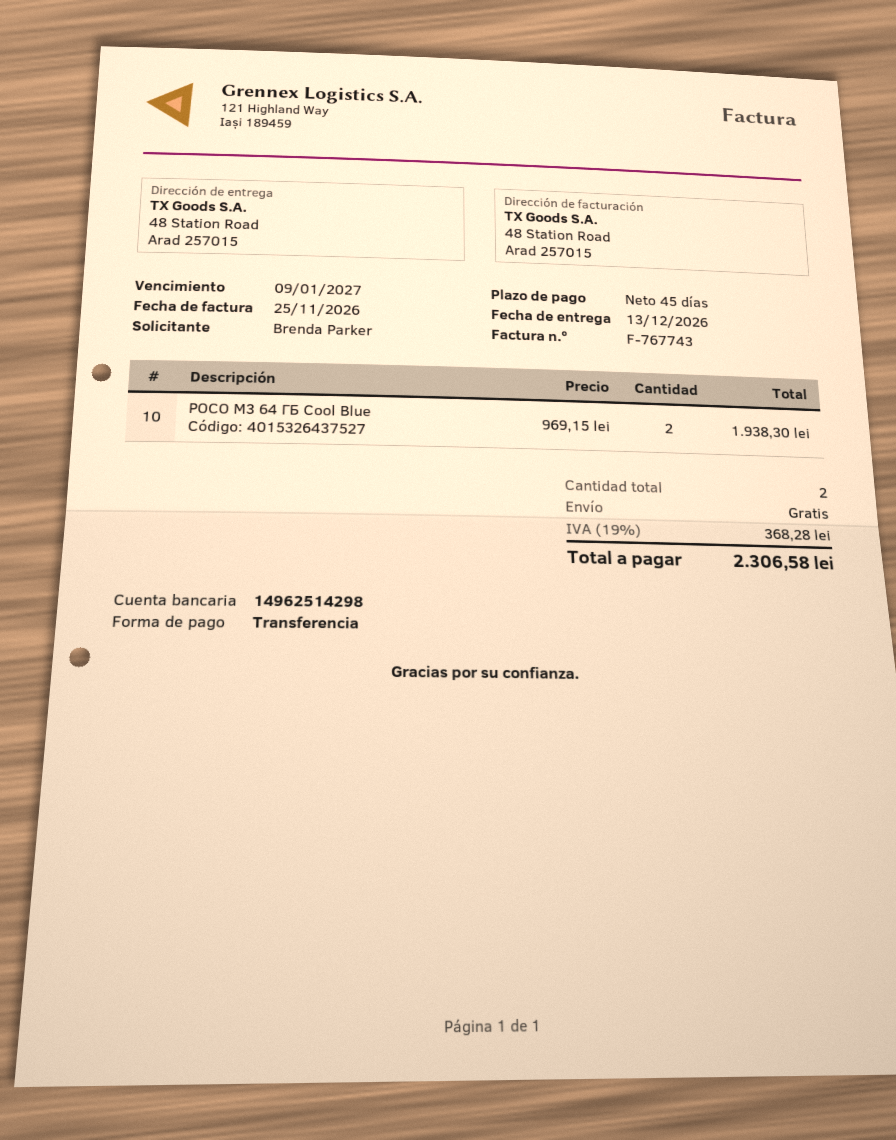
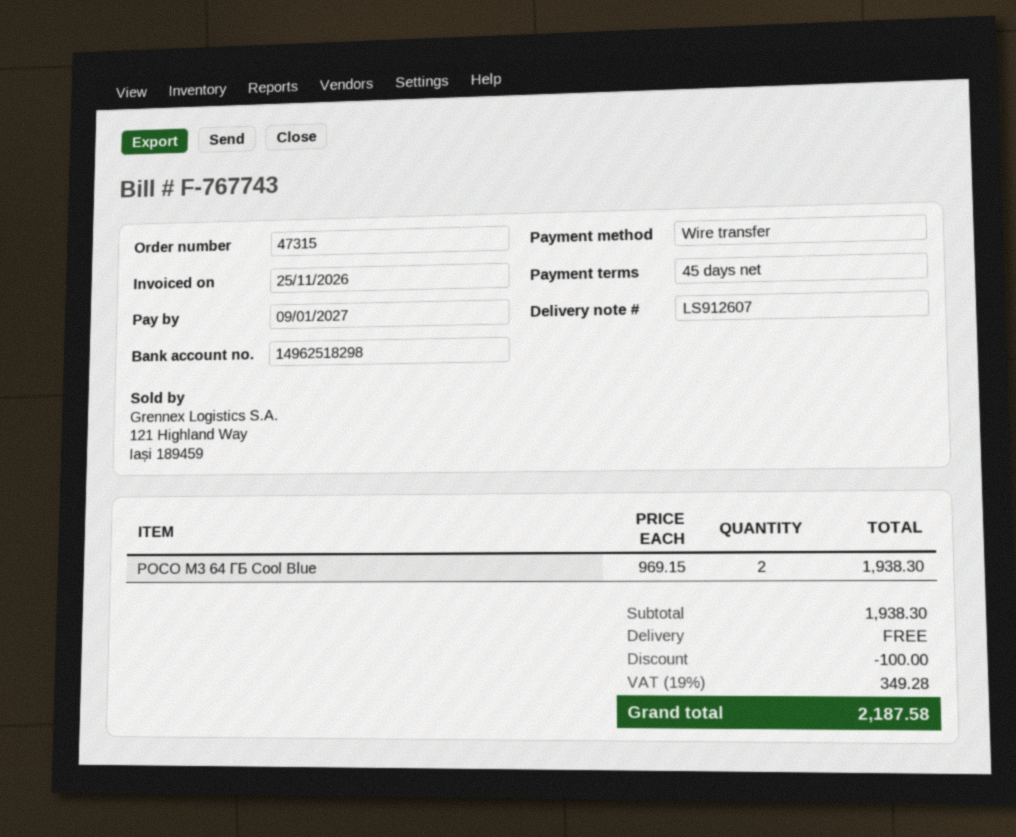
bank account: 14962514298 -> 14962518298
discount: none -> 100.00
tax: 19% = 368.28 -> 19% = 349.28
total: 2306.58 -> 2187.58

